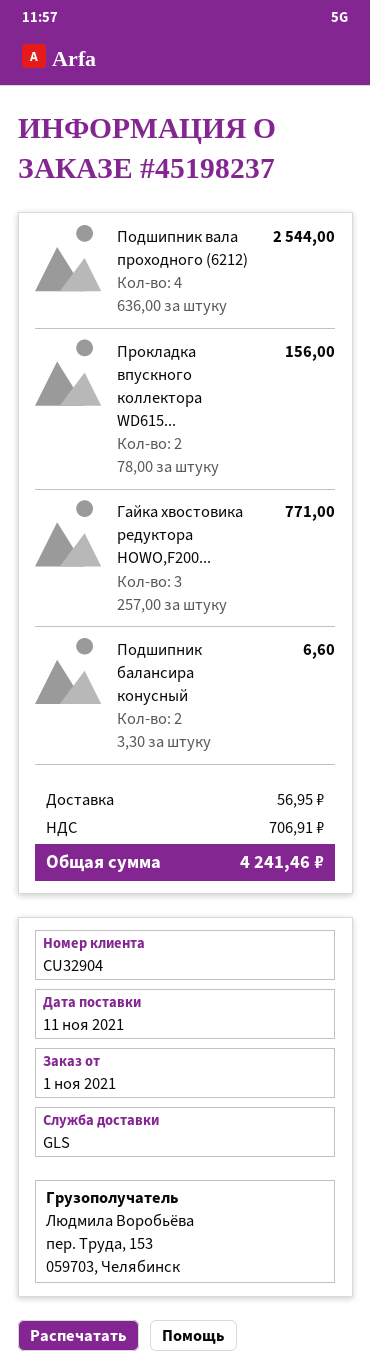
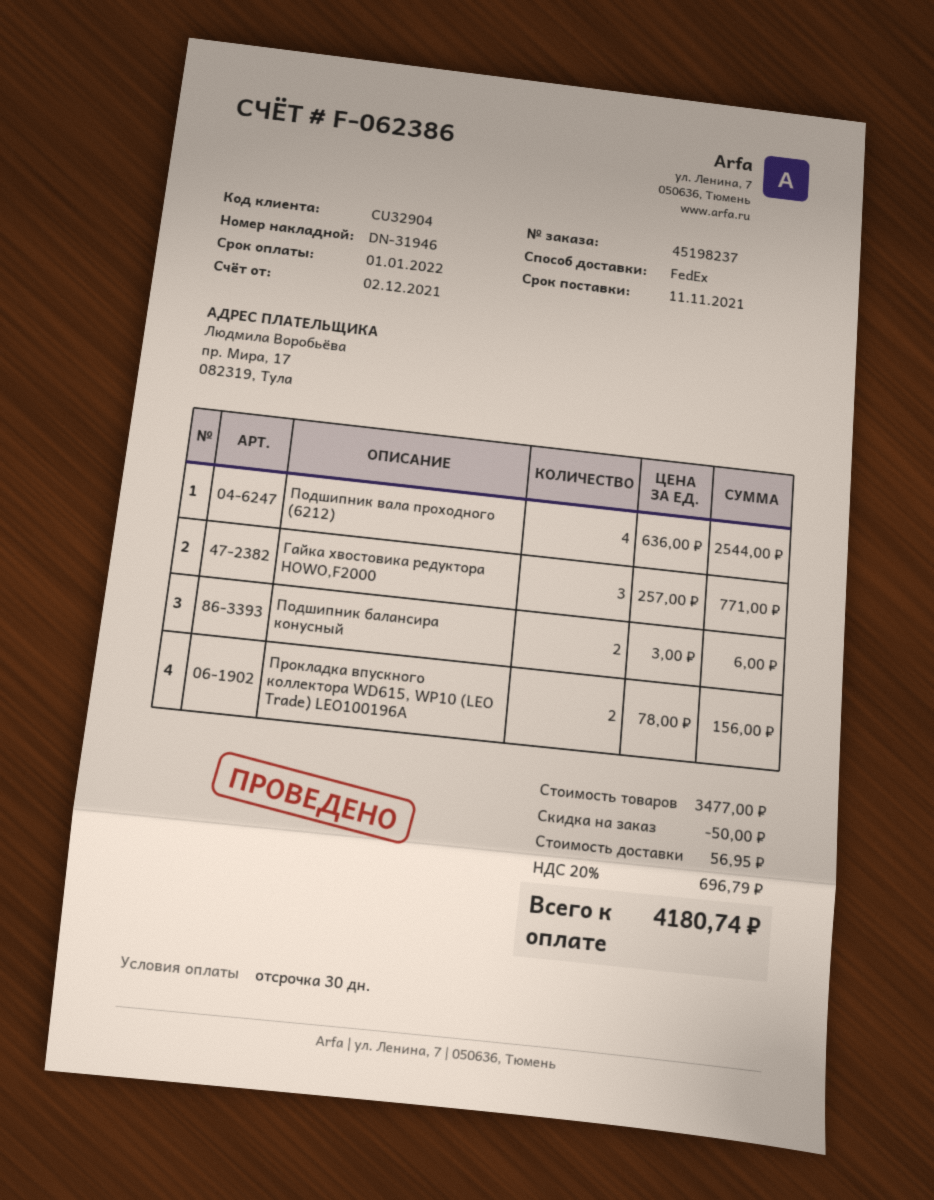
shipping method: GLS -> FedEx
Подшипник балансира конусный: 2 x 3.30 = 6.60 -> 2 x 3.00 = 6.00
discount: none -> 50.00
tax: 706.91 -> 696.79
total: 4241.46 -> 4180.74

